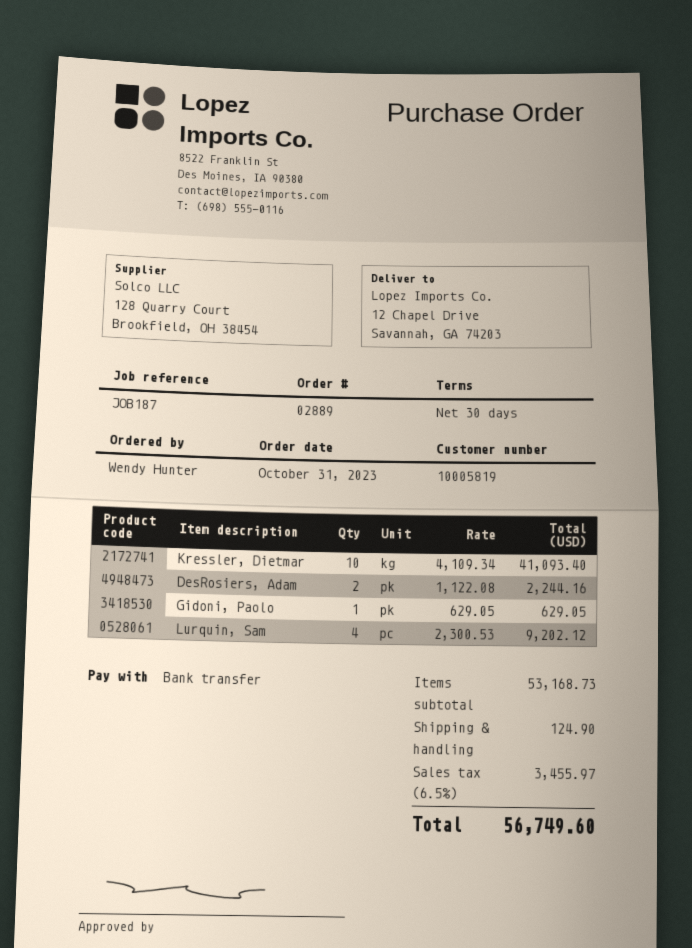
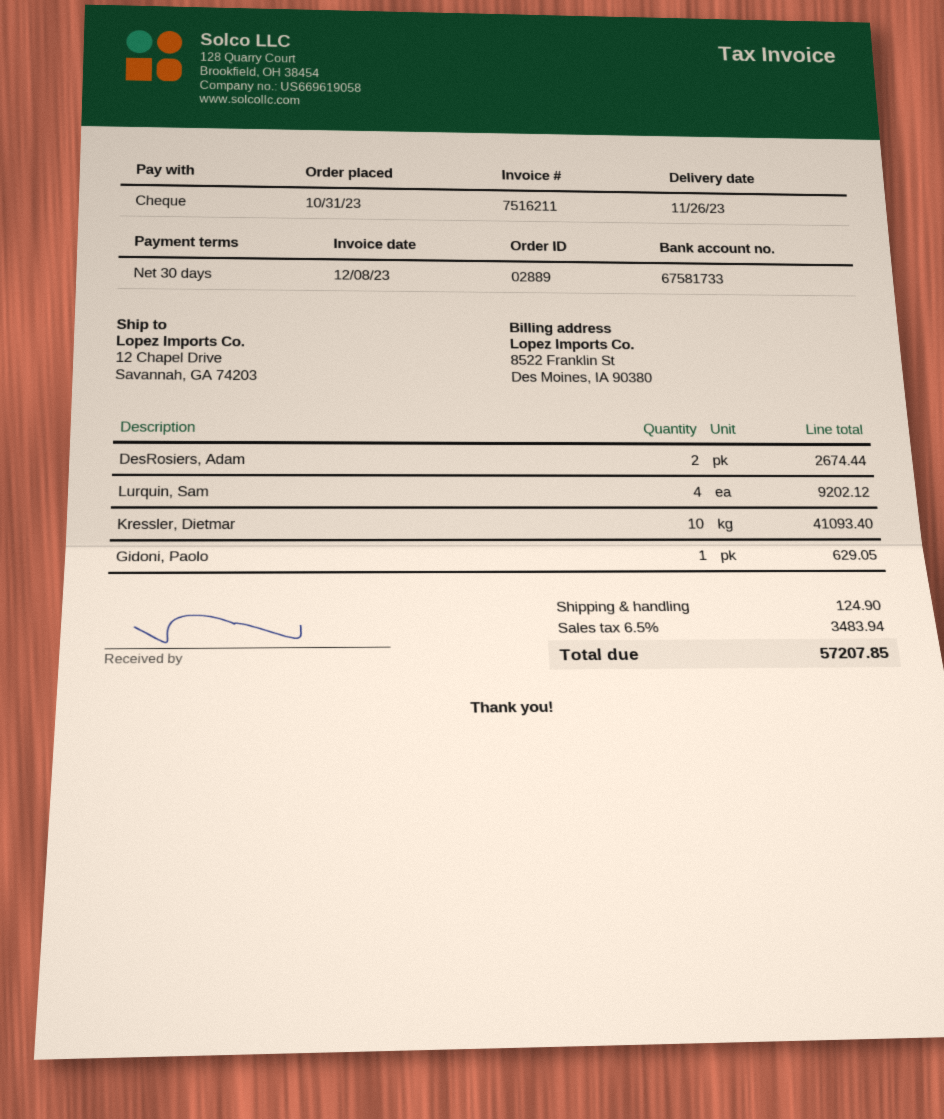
payment method: bank transfer -> cheque
DesRosiers, Adam: 2 for 2244.16 -> 2 for 2674.44
tax: 6.5% = 3455.97 -> 6.5% = 3483.94
total: 56749.60 -> 57207.85

